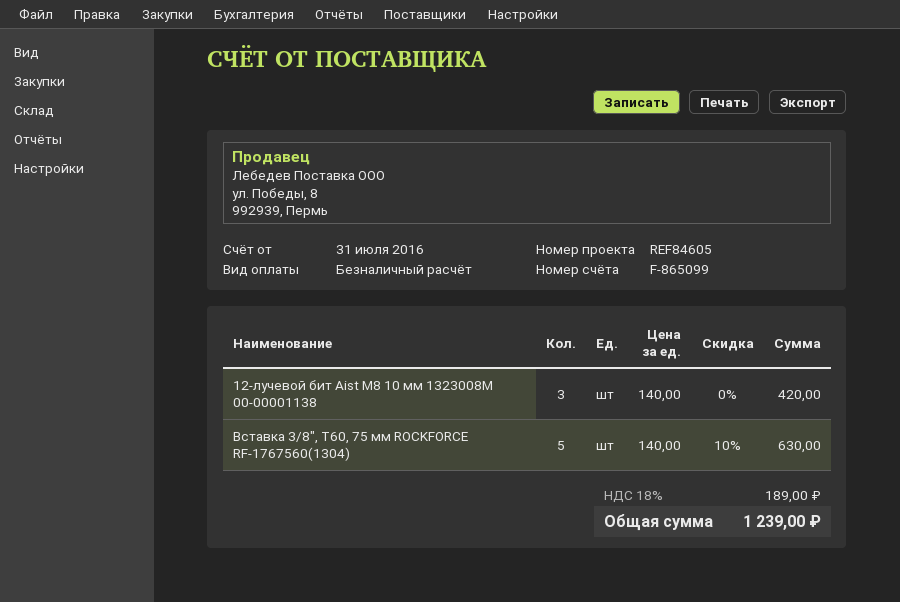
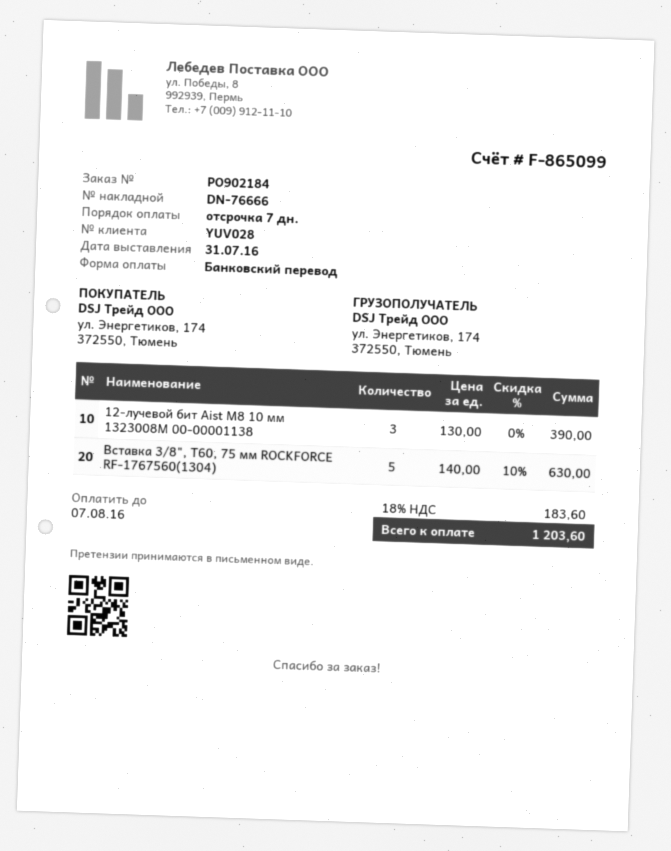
12-лучевой бит Aist М8 10 мм 1323008M 00-00001138: 3 x 140.00 = 420.00 -> 3 x 130.00 = 390.00
tax: 18% = 189.00 -> 18% = 183.60
total: 1239.00 -> 1203.60

